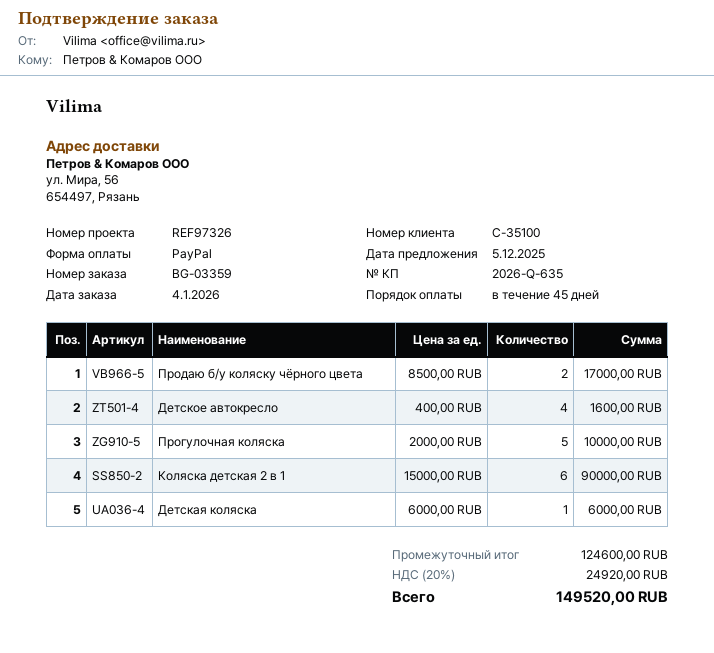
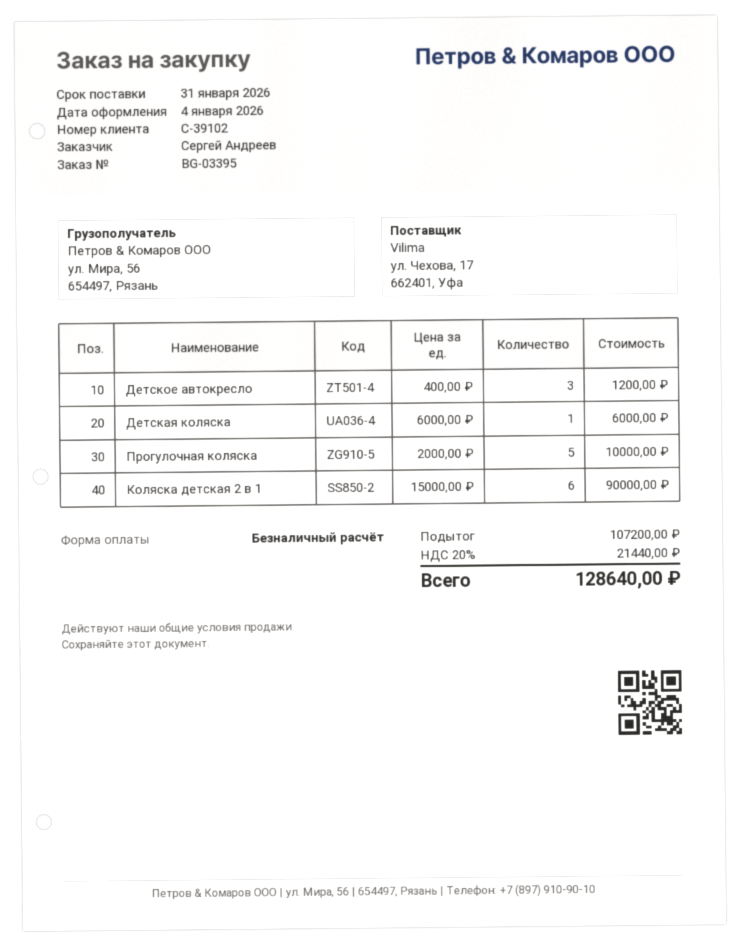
order number: BG-03359 -> BG-03395
customer number: C-35100 -> C-39102
payment method: PayPal -> bank transfer
Продаю б/у коляску чёрного цвета: 2 x 8500.00 = 17000.00 -> none
Детское автокресло: 4 x 400.00 = 1600.00 -> 3 x 400.00 = 1200.00
subtotal: 124600.00 -> 107200.00
tax: 20% = 24920.00 -> 20% = 21440.00
total: 149520.00 -> 128640.00

